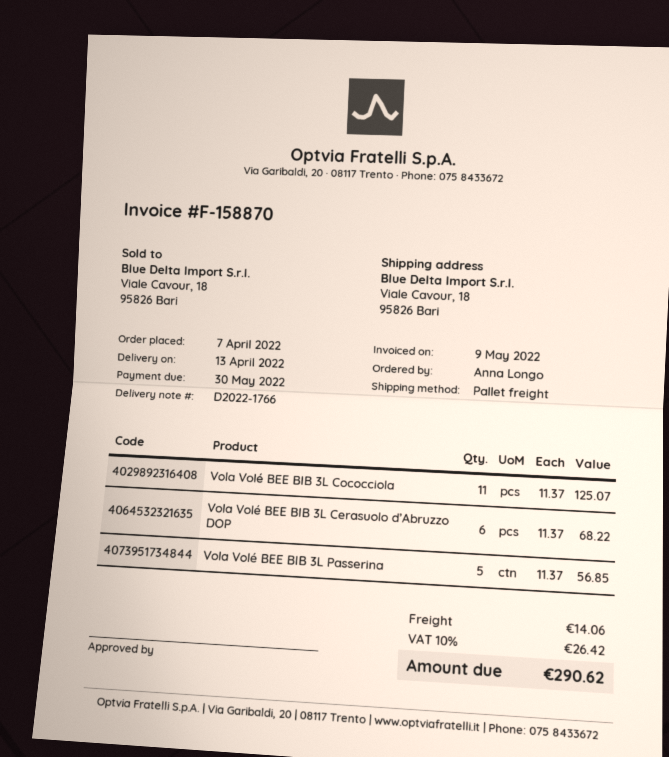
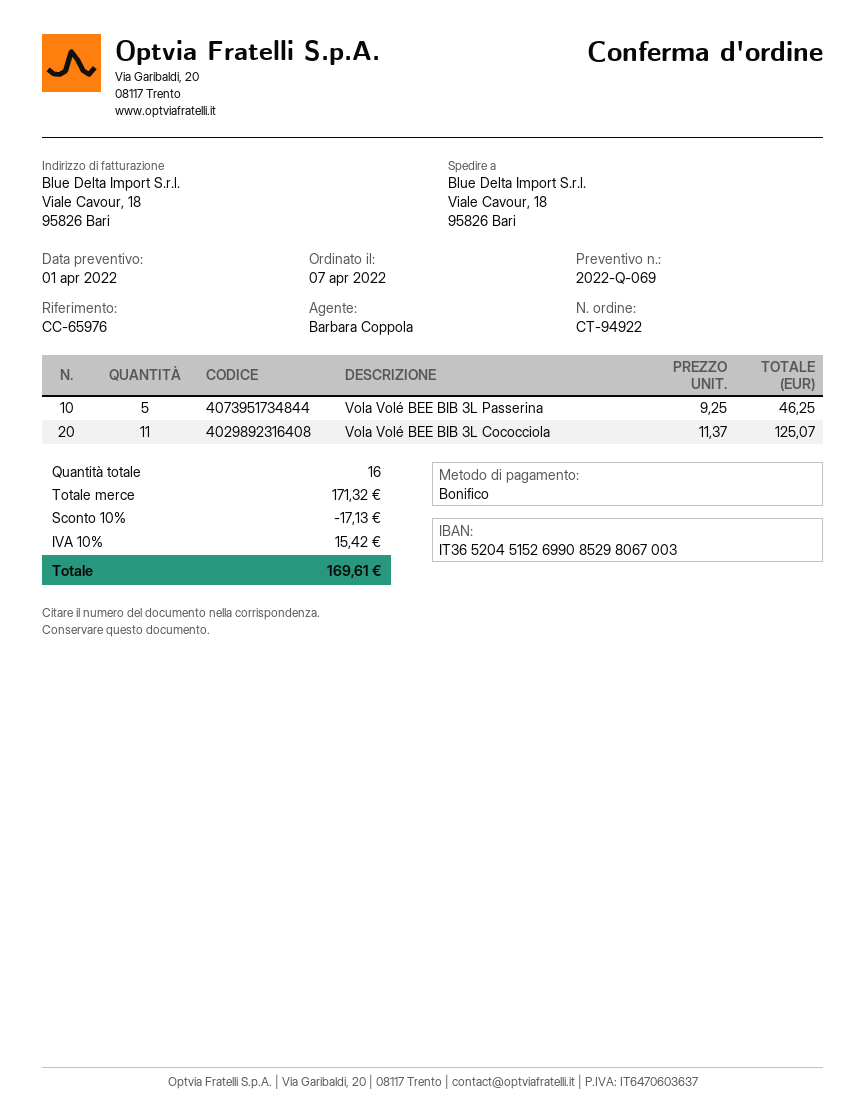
Vola Volé BEE BIB 3L Cerasuolo d’Abruzzo DOP: 6 x 11.37 = 68.22 -> none
Vola Volé BEE BIB 3L Passerina: 5 x 11.37 = 56.85 -> 5 x 9.25 = 46.25
discount: none -> 10% = 17.13
shipping: 14.06 -> none
tax: 10% = 26.42 -> 10% = 15.42
total: 290.62 -> 169.61

